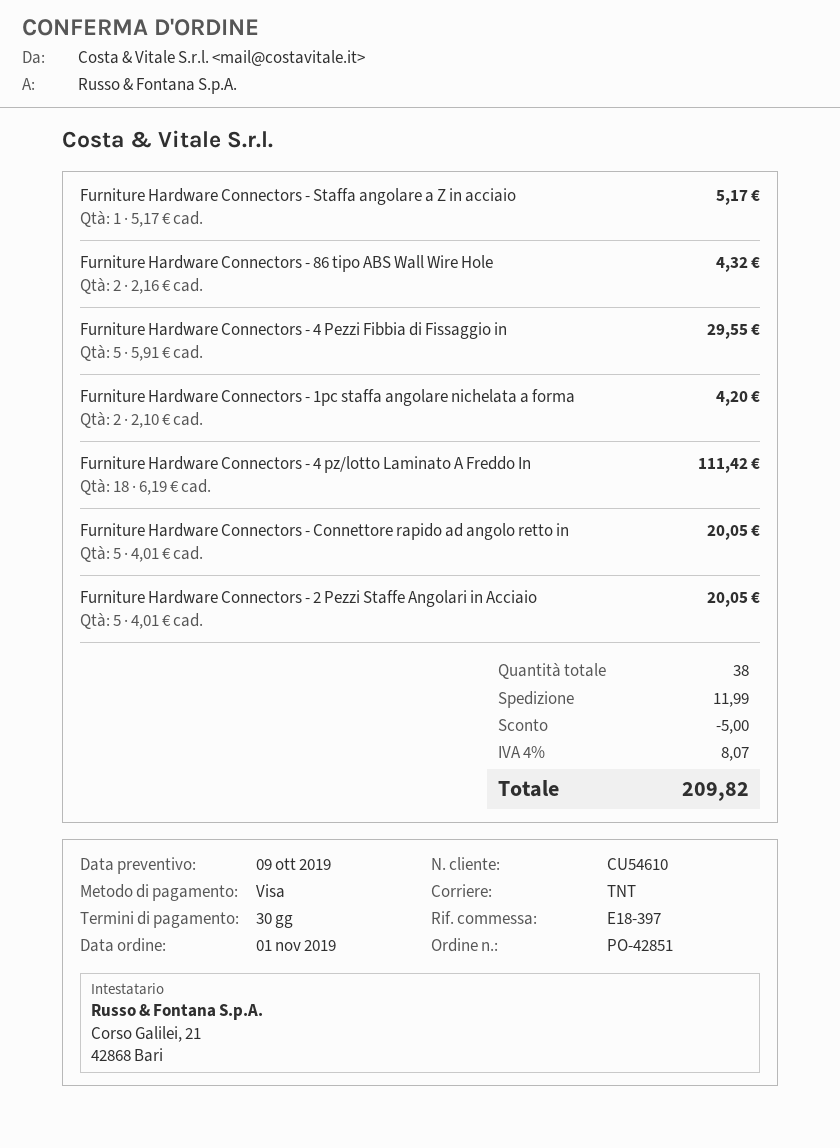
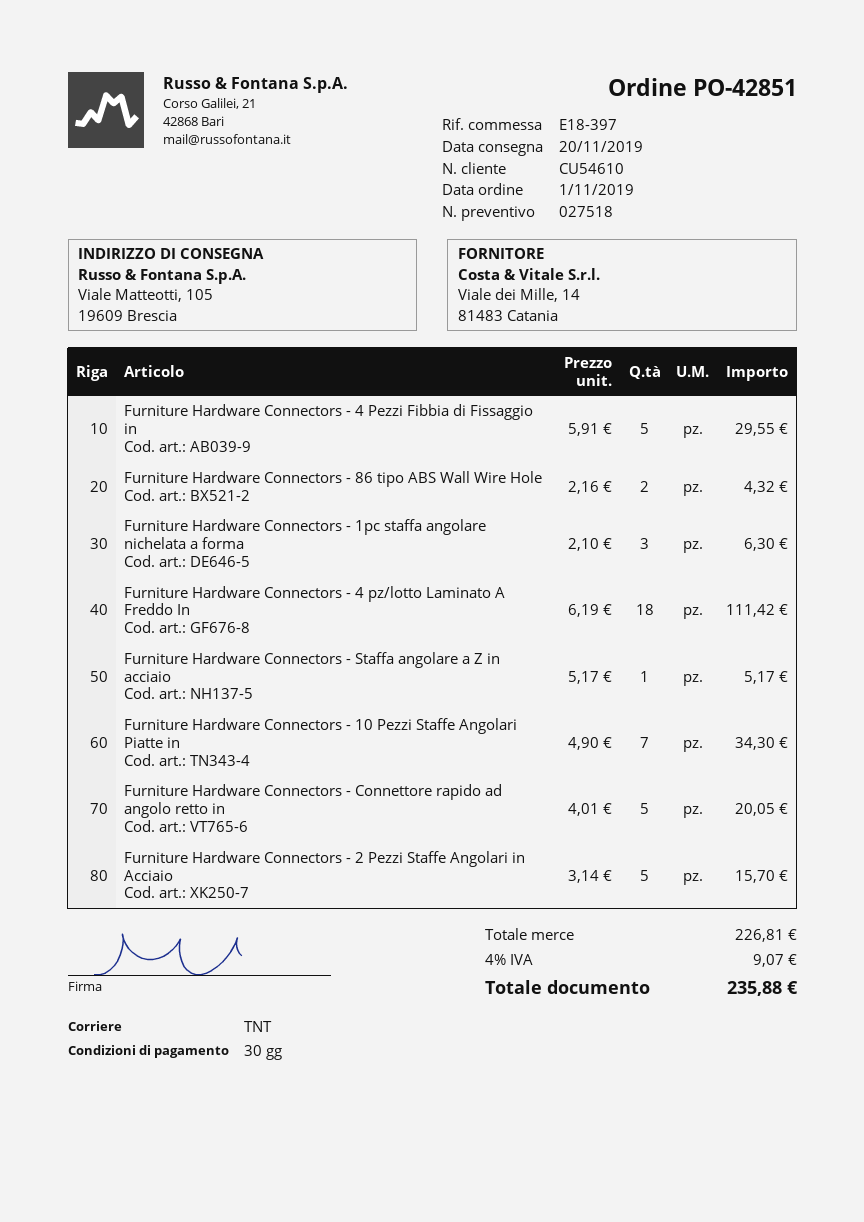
Furniture Hardware Connectors - 1pc staffa angolare nichelata a forma: 2 x 2.10 = 4.20 -> 3 x 2.10 = 6.30
Furniture Hardware Connectors - 2 Pezzi Staffe Angolari in Acciaio: 5 x 4.01 = 20.05 -> 5 x 3.14 = 15.70
Furniture Hardware Connectors - 10 Pezzi Staffe Angolari Piatte in: none -> 7 x 4.90 = 34.30
discount: 5.00 -> none
shipping: 11.99 -> none
tax: 4% = 8.07 -> 4% = 9.07
total: 209.82 -> 235.88

